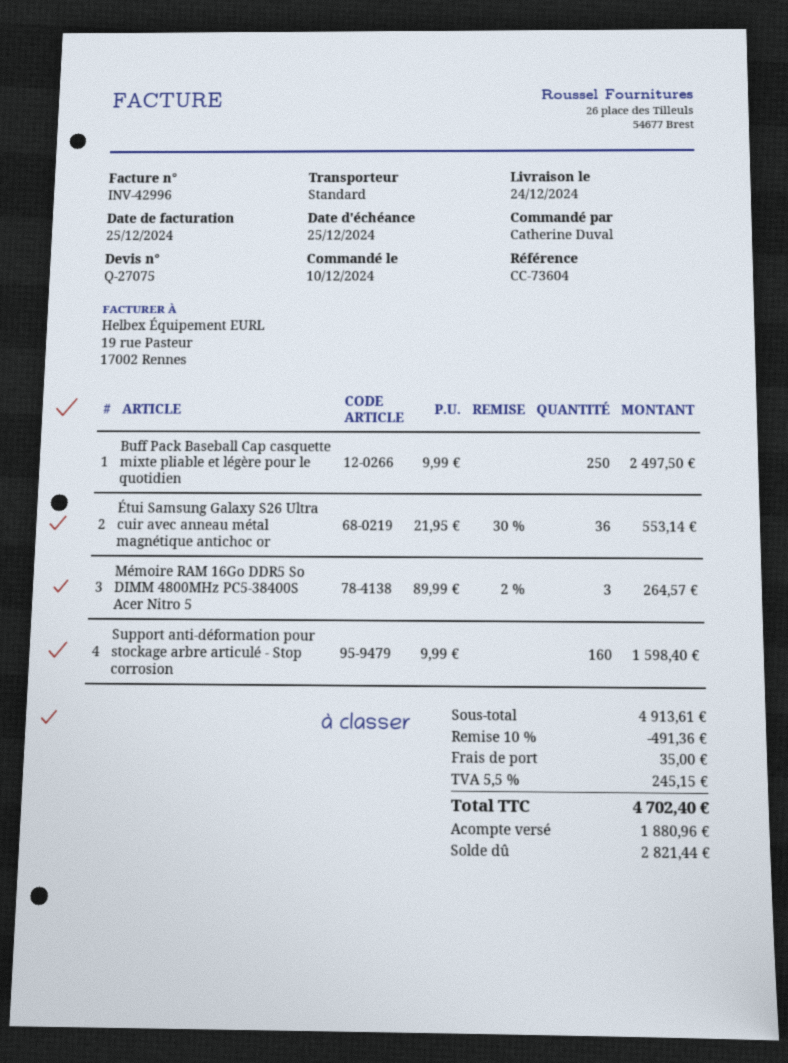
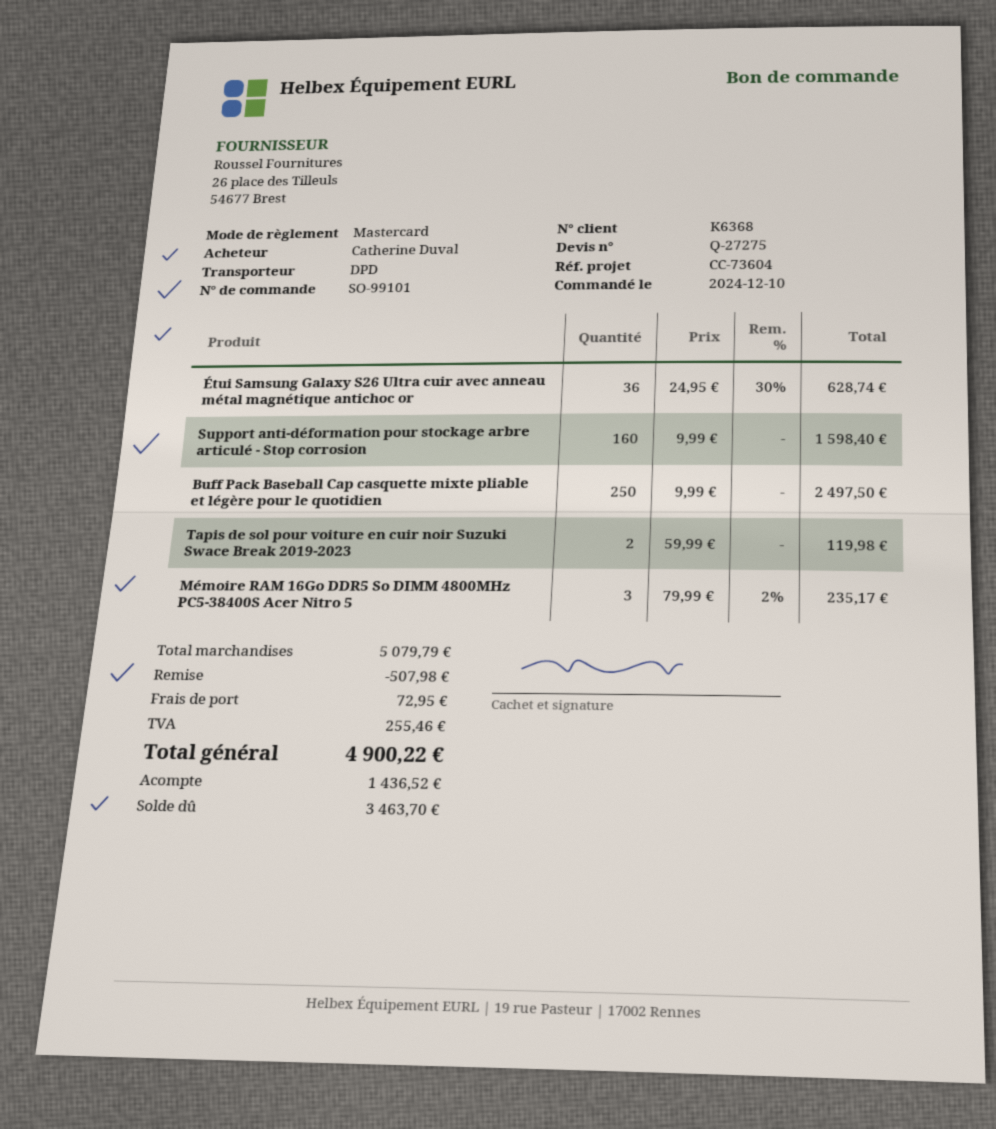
quote number: Q-27075 -> Q-27275
shipping method: standard -> DPD
Étui Samsung Galaxy S26 Ultra cuir avec anneau métal magnétique antichoc or: 36 x 21.95 - 30% = 553.14 -> 36 x 24.95 - 30% = 628.74
Mémoire RAM 16Go DDR5 So DIMM 4800MHz PC5-38400S Acer Nitro 5: 3 x 89.99 - 2% = 264.57 -> 3 x 79.99 - 2% = 235.17
Tapis de sol pour voiture en cuir noir Suzuki Swace Break 2019-2023: none -> 2 x 59.99 = 119.98
subtotal: 4913.61 -> 5079.79
discount: 491.36 -> 507.98
shipping: 35.00 -> 72.95
tax: 245.15 -> 255.46
total: 4702.40 -> 4900.22
deposit: 1880.96 -> 1436.52
balance: 2821.44 -> 3463.70

